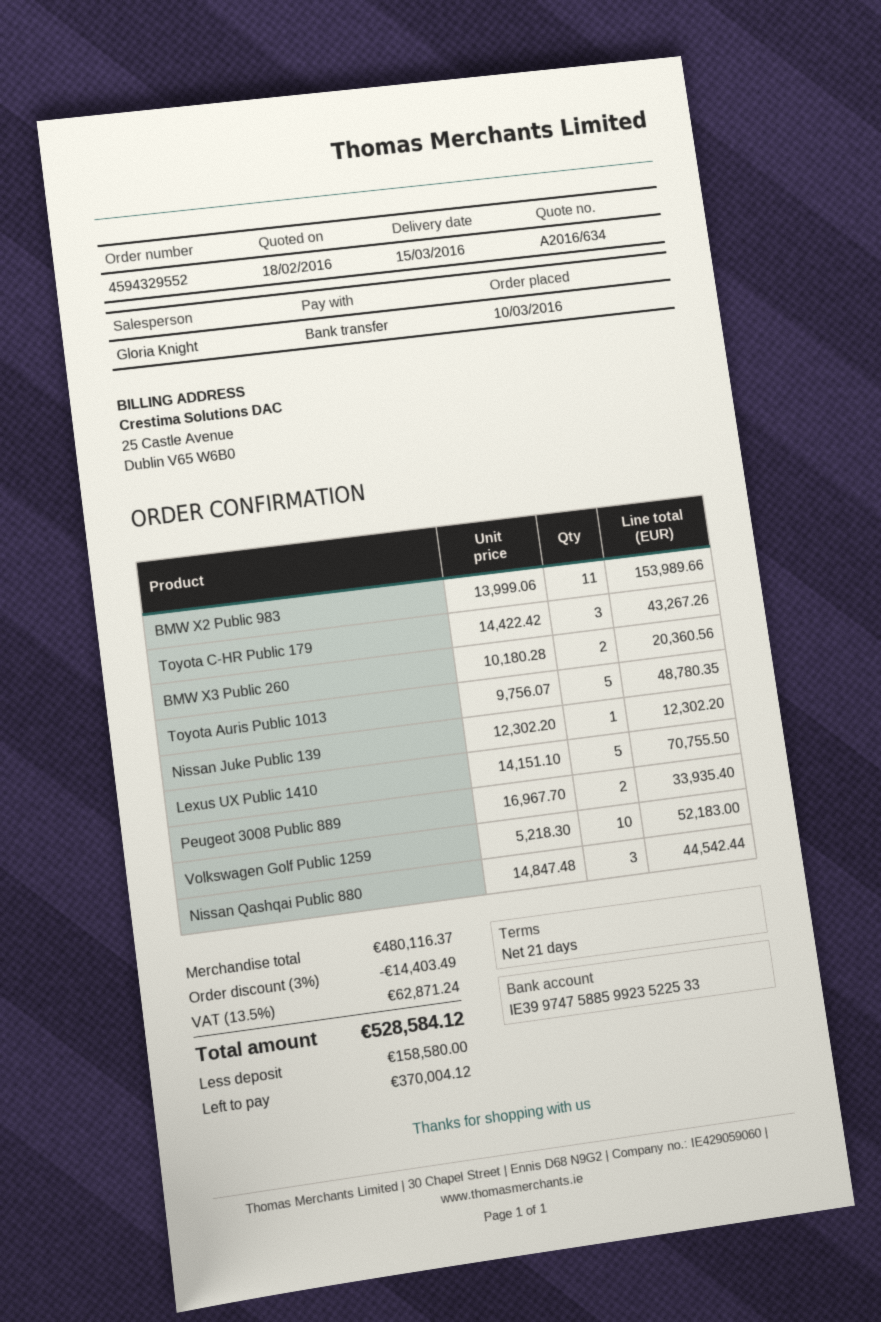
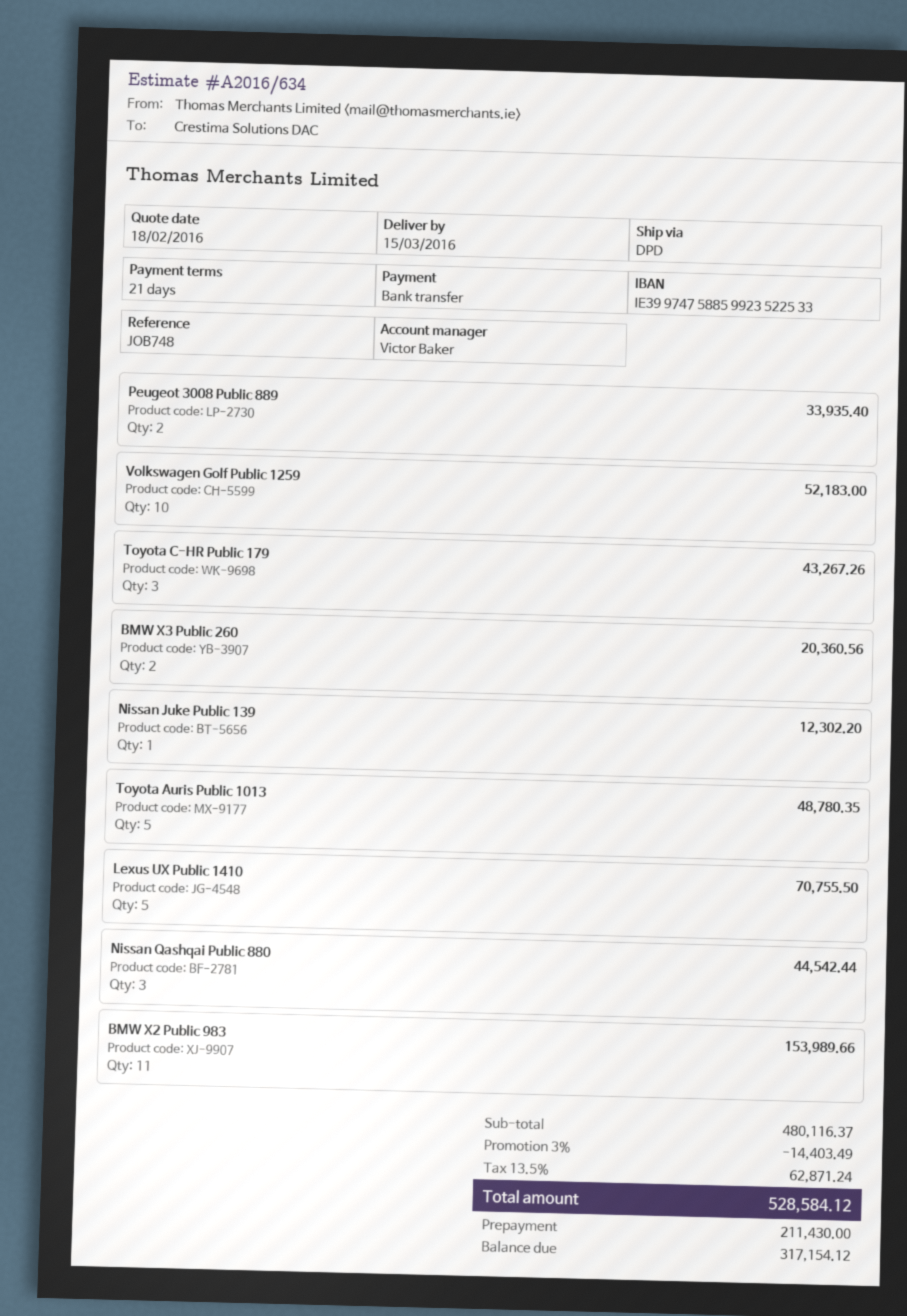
sales rep: Gloria Knight -> Victor Baker
deposit: 158580.00 -> 211430.00
balance: 370004.12 -> 317154.12

